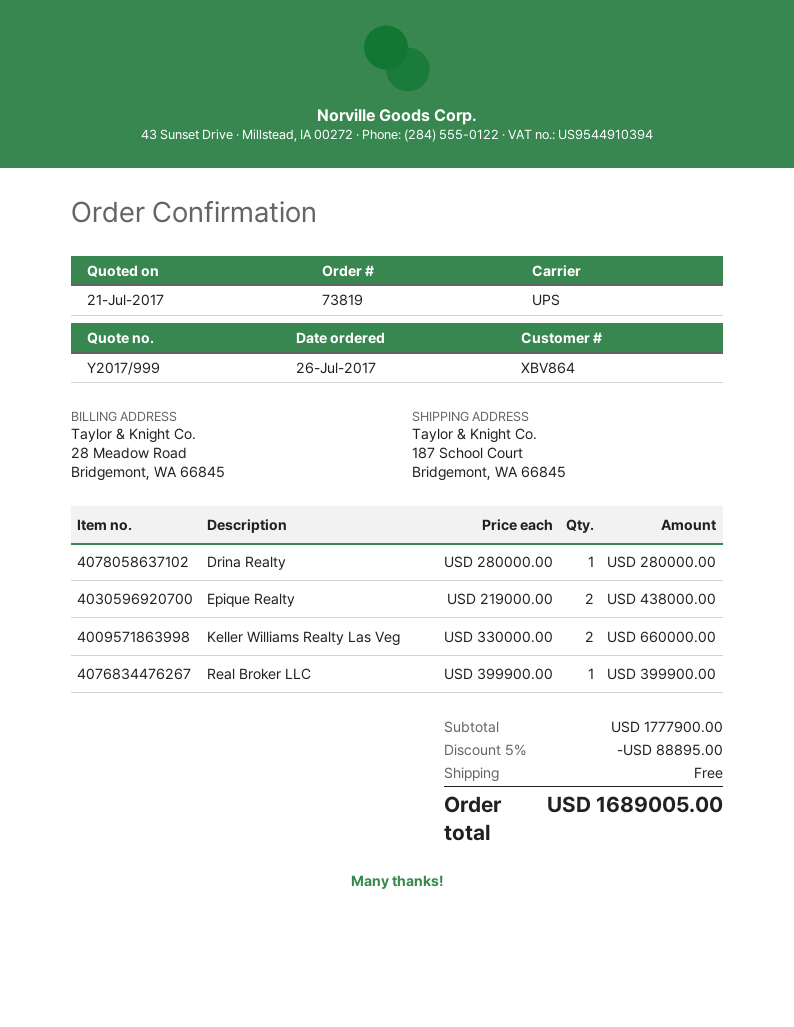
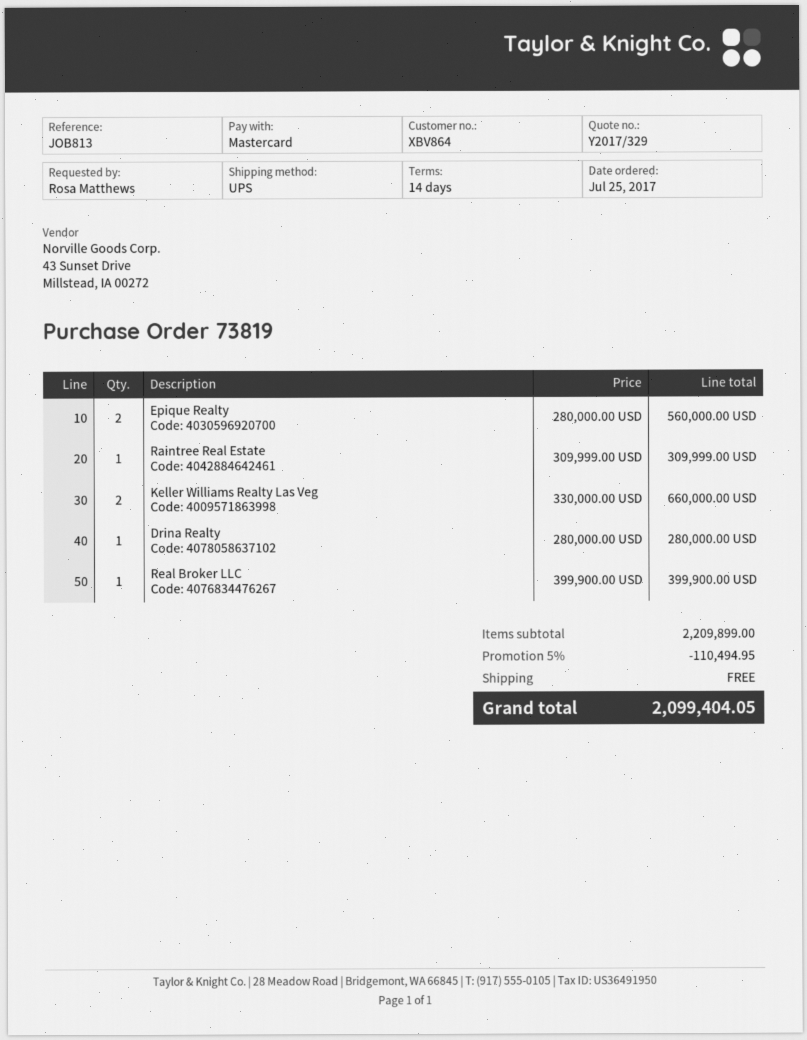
quote number: Y2017/999 -> Y2017/329
order date: 2017-07-26 -> 2017-07-25
Epique Realty: 2 x 219000.00 = 438000.00 -> 2 x 280000.00 = 560000.00
Raintree Real Estate: none -> 1 x 309999.00 = 309999.00
subtotal: 1777900.00 -> 2209899.00
discount: 5% = 88895.00 -> 5% = 110494.95
total: 1689005.00 -> 2099404.05

